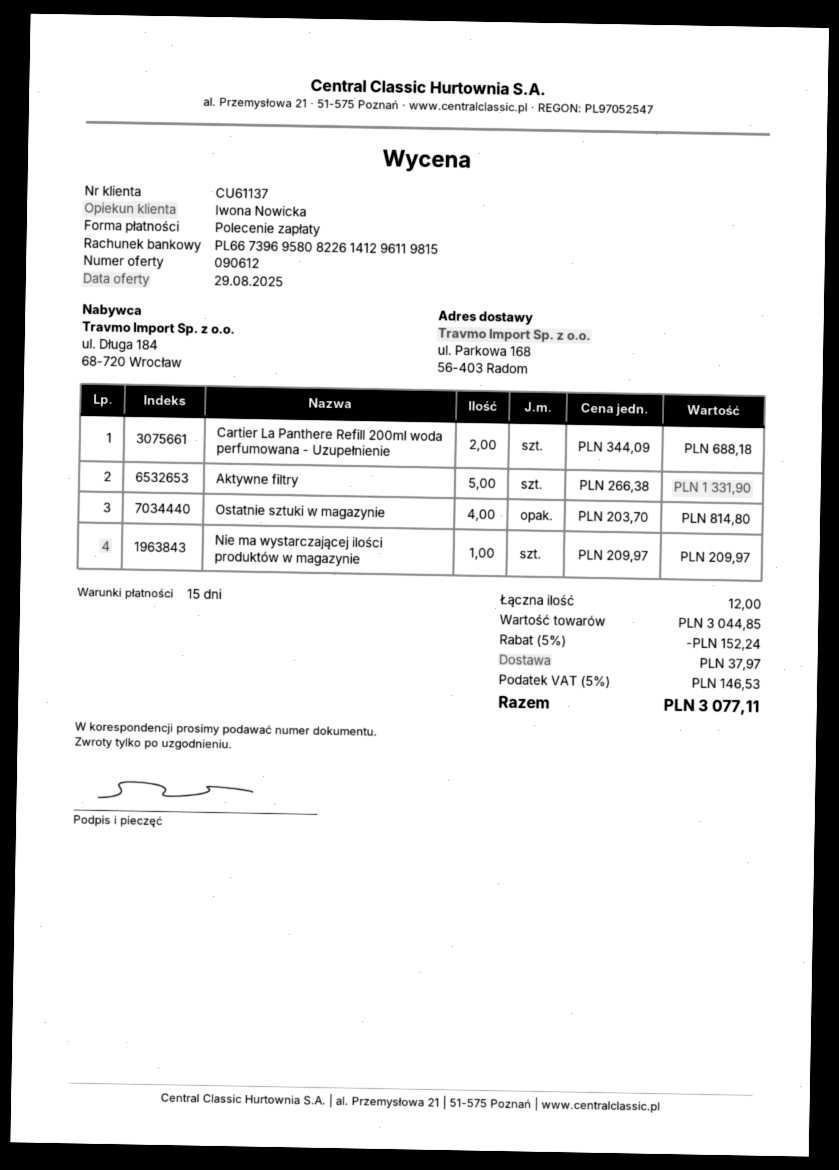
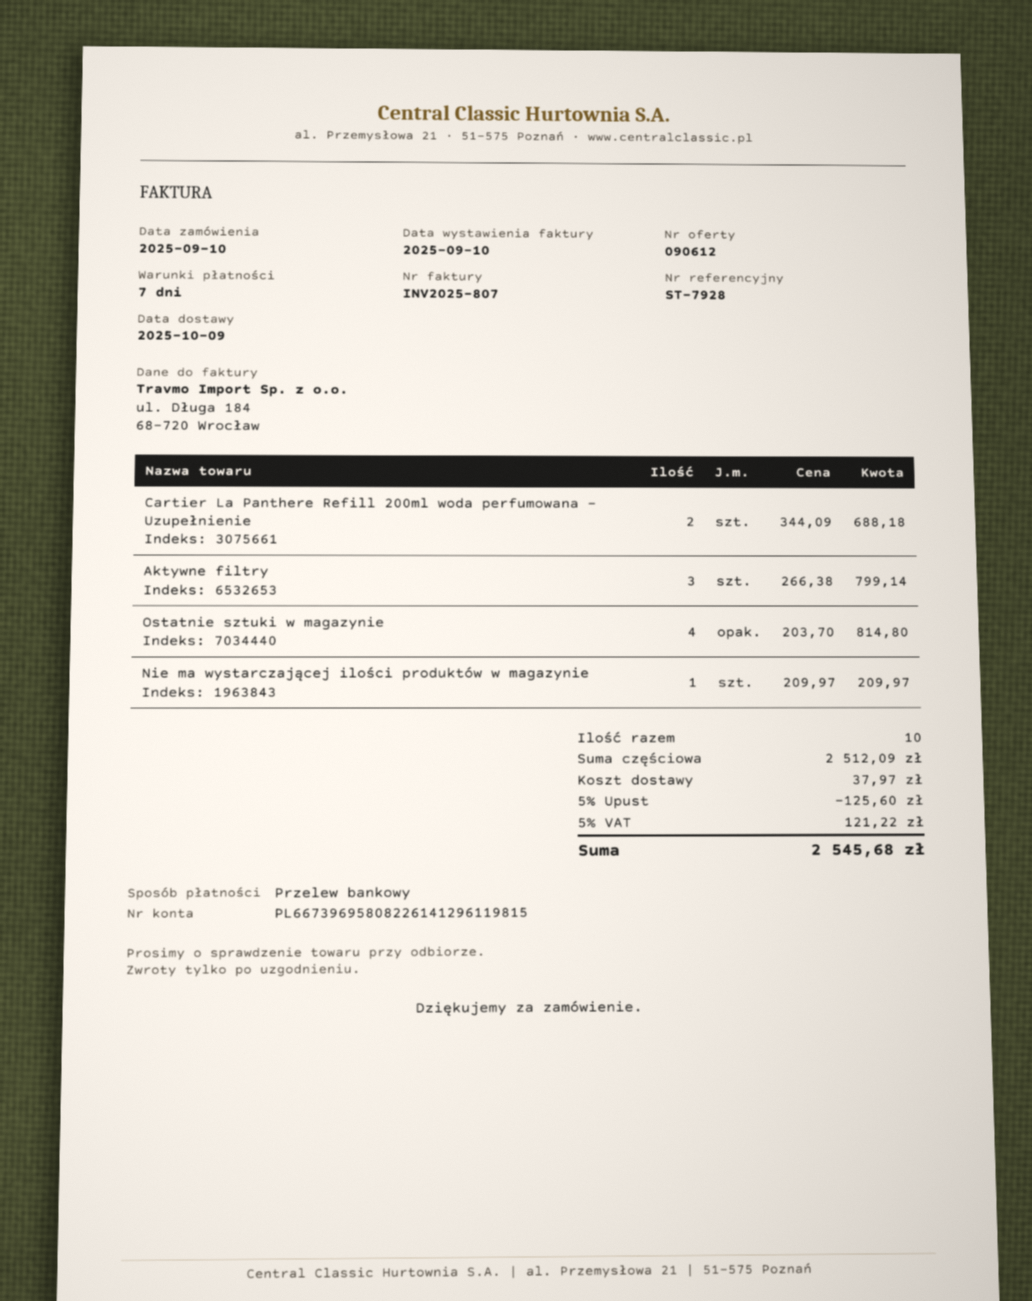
payment terms: 15 days -> 7 days
payment method: direct debit -> bank transfer
Aktywne filtry: 5 x 266.38 = 1331.90 -> 3 x 266.38 = 799.14
total quantity: 12 -> 10
subtotal: 3044.85 -> 2512.09
discount: 5% = 152.24 -> 5% = 125.60
tax: 5% = 146.53 -> 5% = 121.22
total: 3077.11 -> 2545.68

